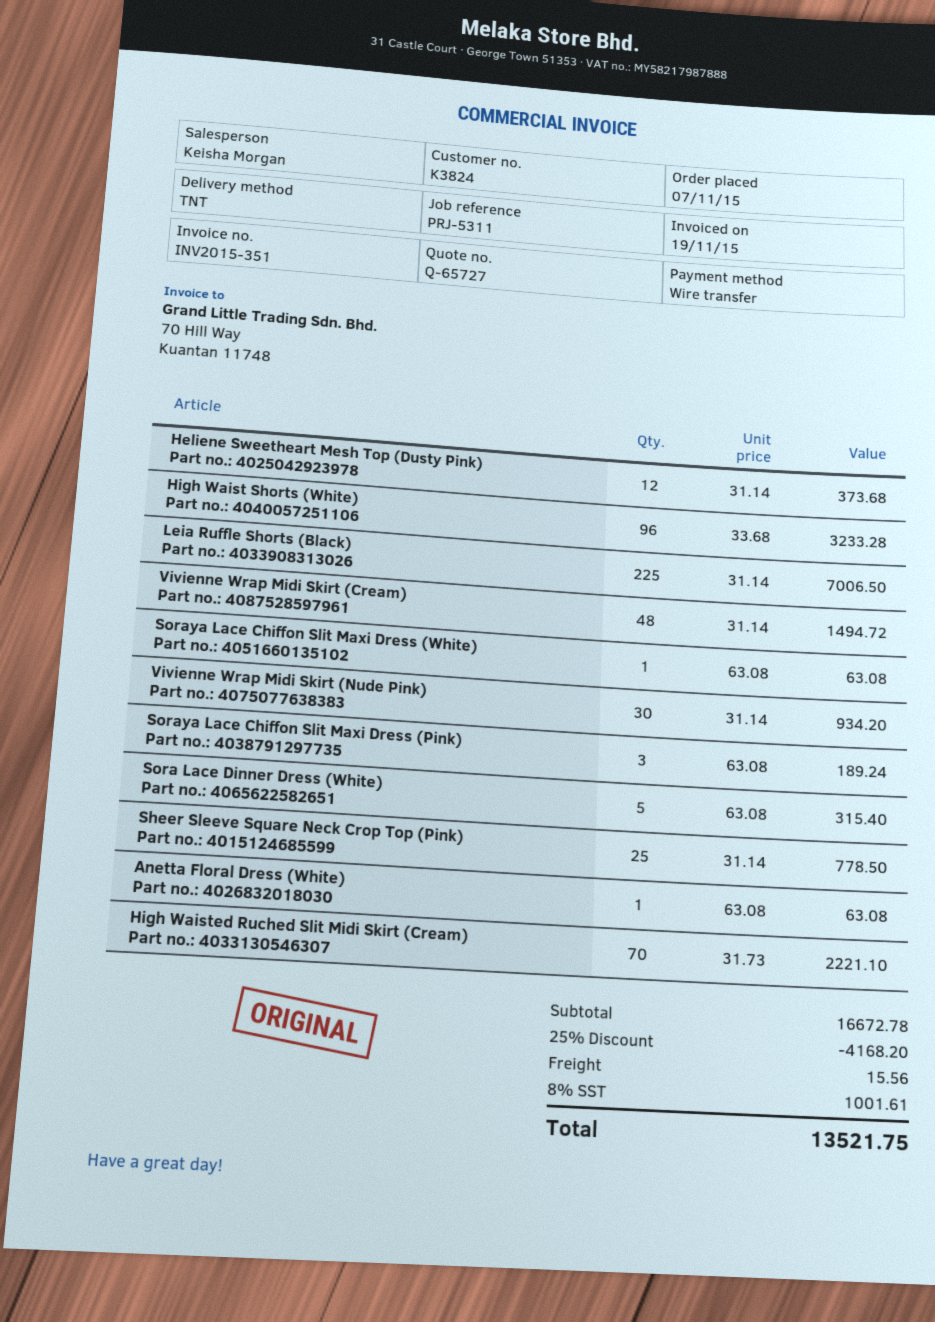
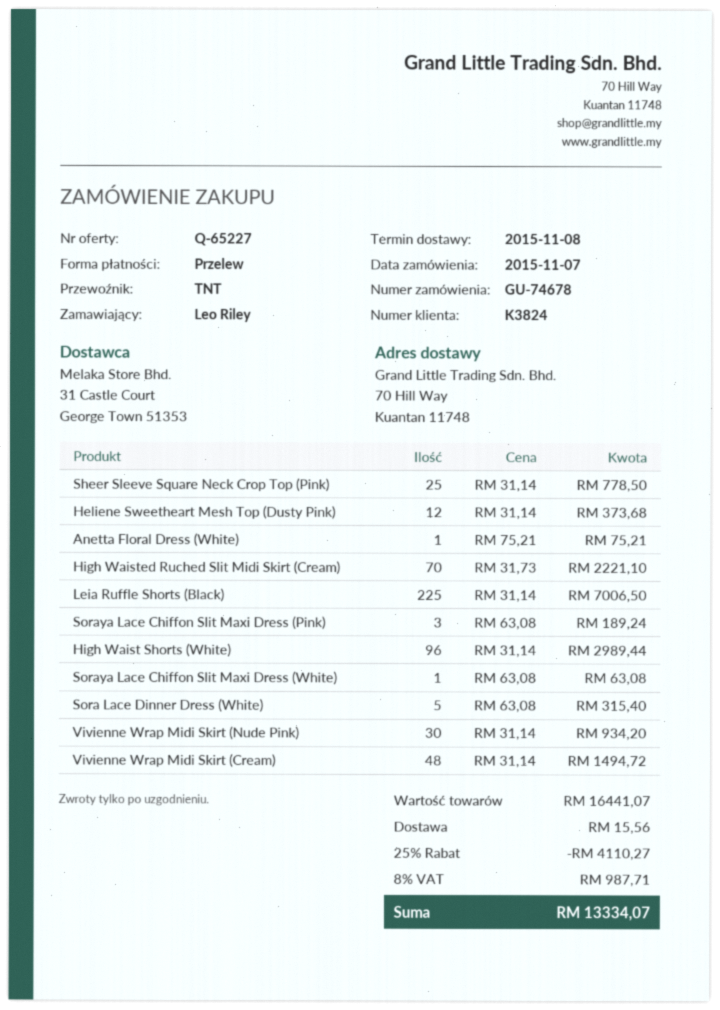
quote number: Q-65727 -> Q-65227
High Waist Shorts (White): 96 x 33.68 = 3233.28 -> 96 x 31.14 = 2989.44
Anetta Floral Dress (White): 1 x 63.08 = 63.08 -> 1 x 75.21 = 75.21
subtotal: 16672.78 -> 16441.07
discount: 25% = 4168.20 -> 25% = 4110.27
tax: 8% = 1001.61 -> 8% = 987.71
total: 13521.75 -> 13334.07

